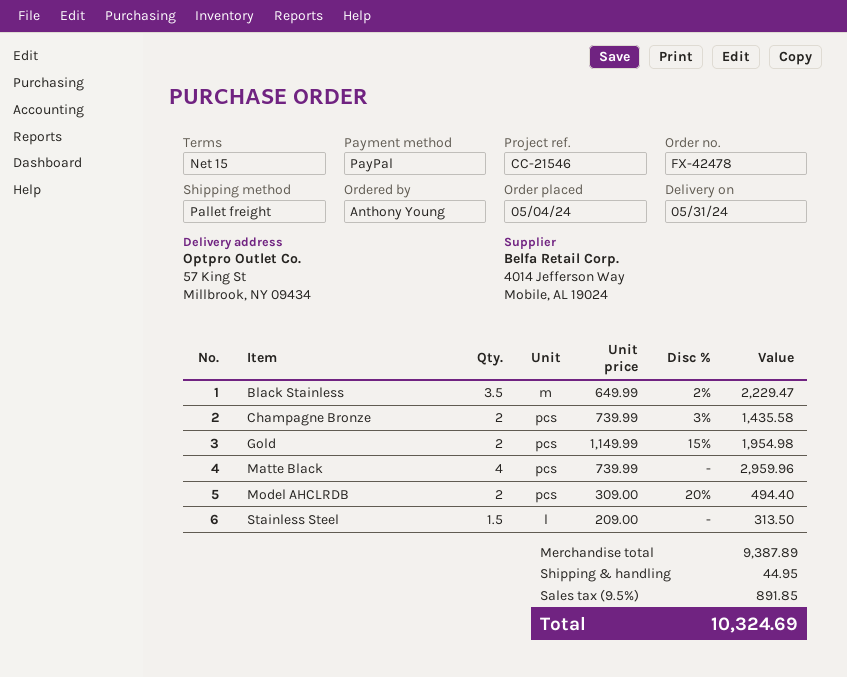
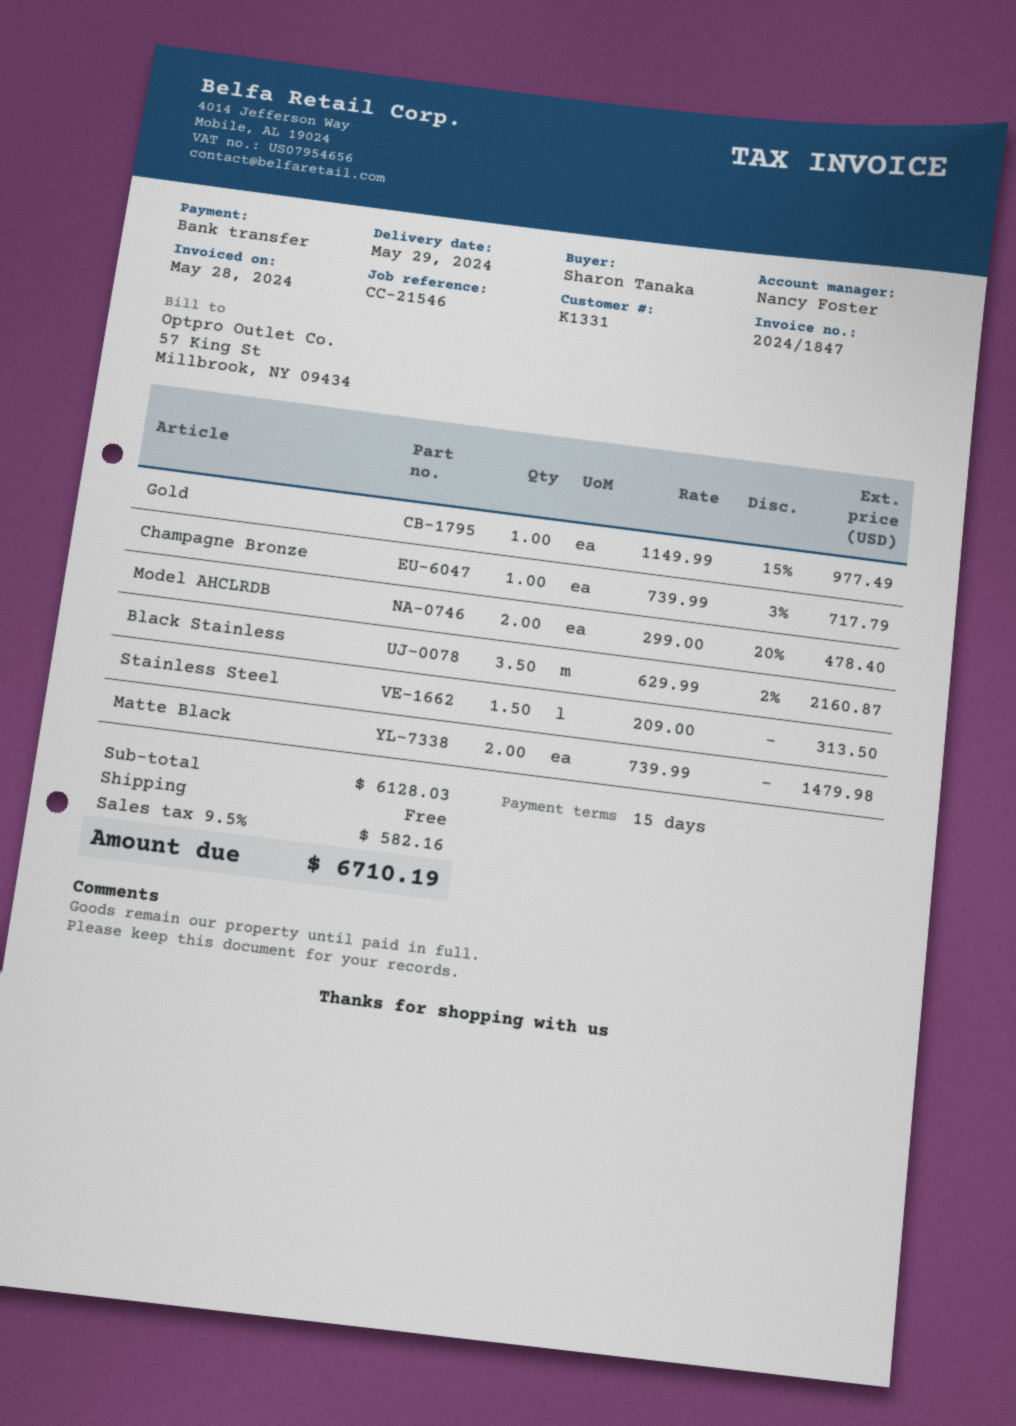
delivery date: 2024-05-31 -> 2024-05-29
ordered by: Anthony Young -> Sharon Tanaka
payment method: PayPal -> bank transfer
Black Stainless: 3.5 x 649.99 - 2% = 2229.47 -> 3.5 x 629.99 - 2% = 2160.87
Champagne Bronze: 2 x 739.99 - 3% = 1435.58 -> 1 x 739.99 - 3% = 717.79
Gold: 2 x 1149.99 - 15% = 1954.98 -> 1 x 1149.99 - 15% = 977.49
Matte Black: 4 x 739.99 = 2959.96 -> 2 x 739.99 = 1479.98
Model AHCLRDB: 2 x 309.00 - 20% = 494.40 -> 2 x 299.00 - 20% = 478.40
subtotal: 9387.89 -> 6128.03
shipping: 44.95 -> 0.00
tax: 9.5% = 891.85 -> 9.5% = 582.16
total: 10324.69 -> 6710.19

